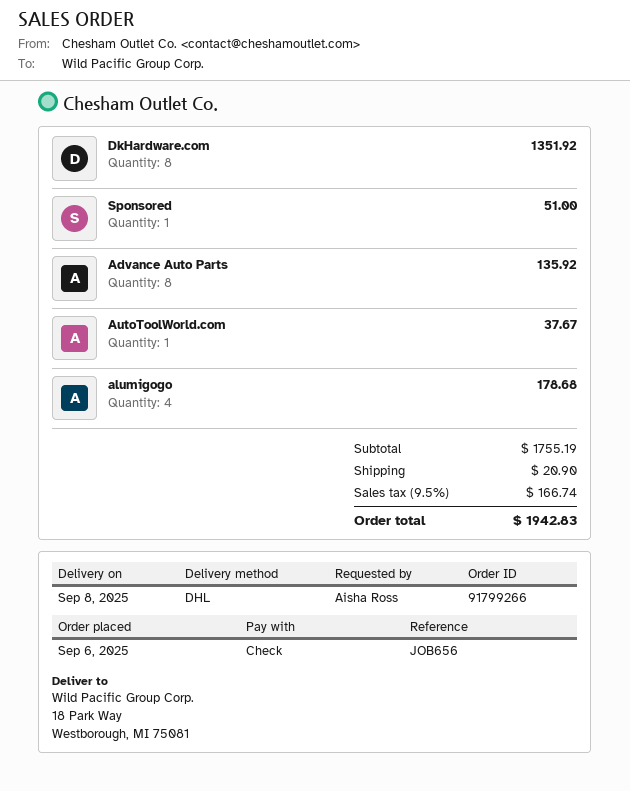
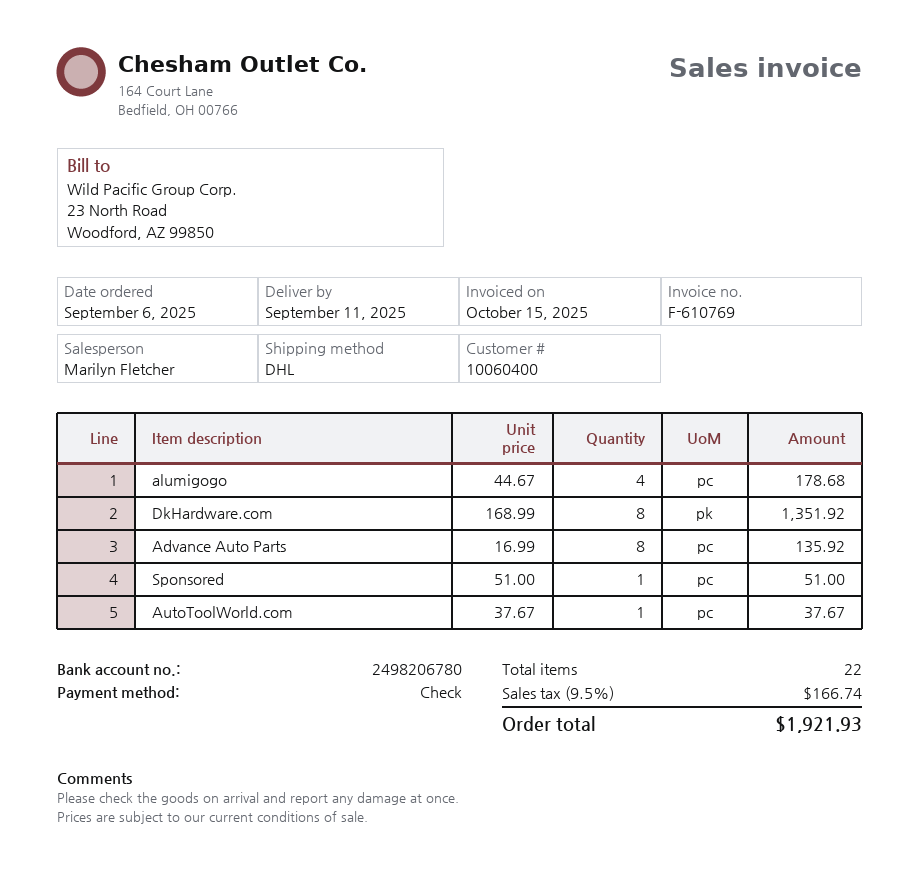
delivery date: 2025-09-08 -> 2025-09-11
shipping: 20.90 -> none
total: 1942.83 -> 1921.93

